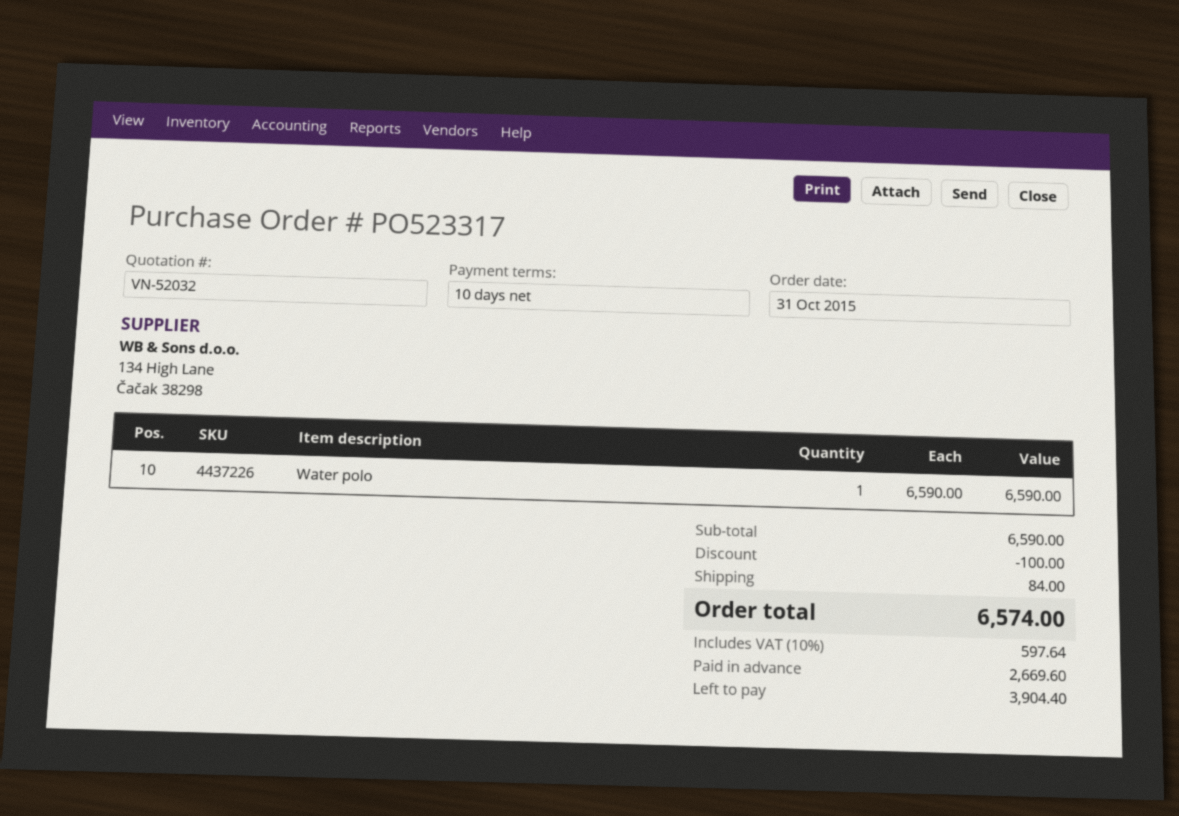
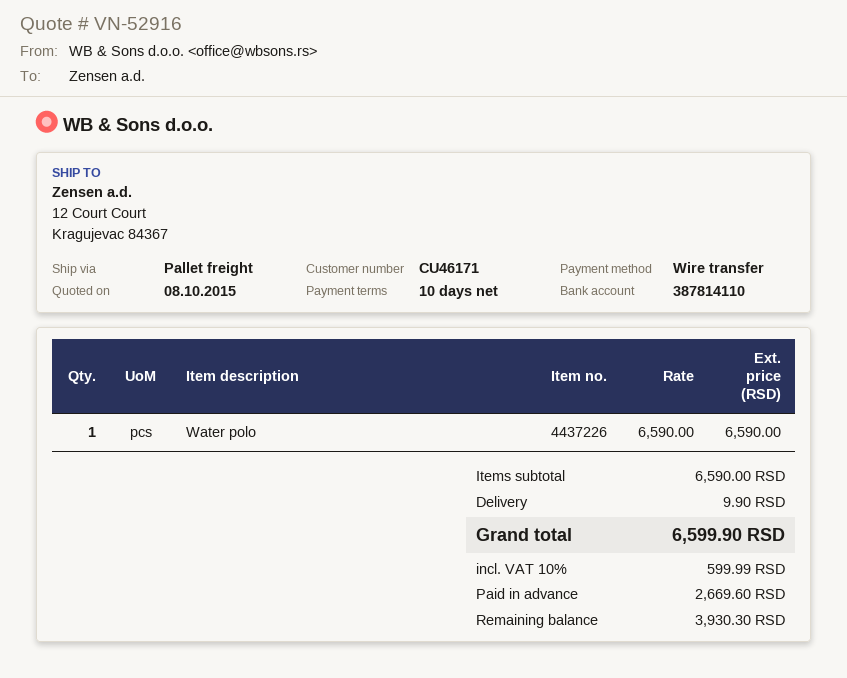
quote number: VN-52032 -> VN-52916
discount: 100.00 -> none
shipping: 84.00 -> 9.90
tax: 10% = 597.64 -> 10% = 599.99
total: 6574.00 -> 6599.90
balance: 3904.40 -> 3930.30

